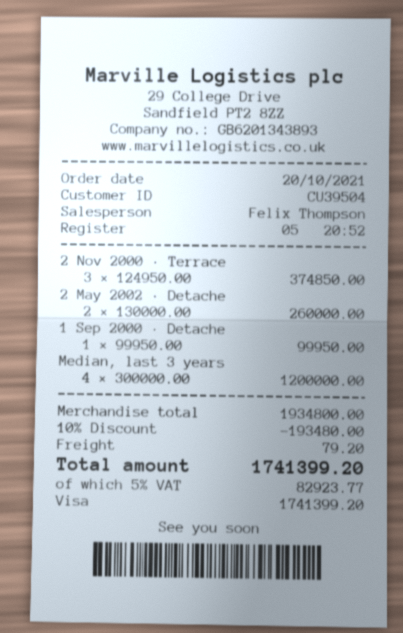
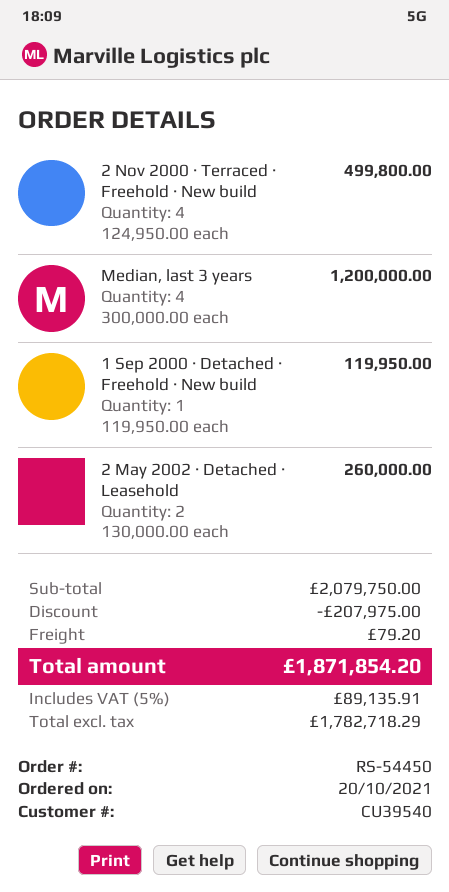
customer number: CU39504 -> CU39540
2 Nov 2000 · Terrace: 3 x 124950.00 = 374850.00 -> 4 x 124950.00 = 499800.00
1 Sep 2000 · Detache: 1 x 99950.00 = 99950.00 -> 1 x 119950.00 = 119950.00
subtotal: 1934800.00 -> 2079750.00
discount: 193480.00 -> 207975.00
tax: 5% = 82923.77 -> 5% = 89135.91
total: 1741399.20 -> 1871854.20

